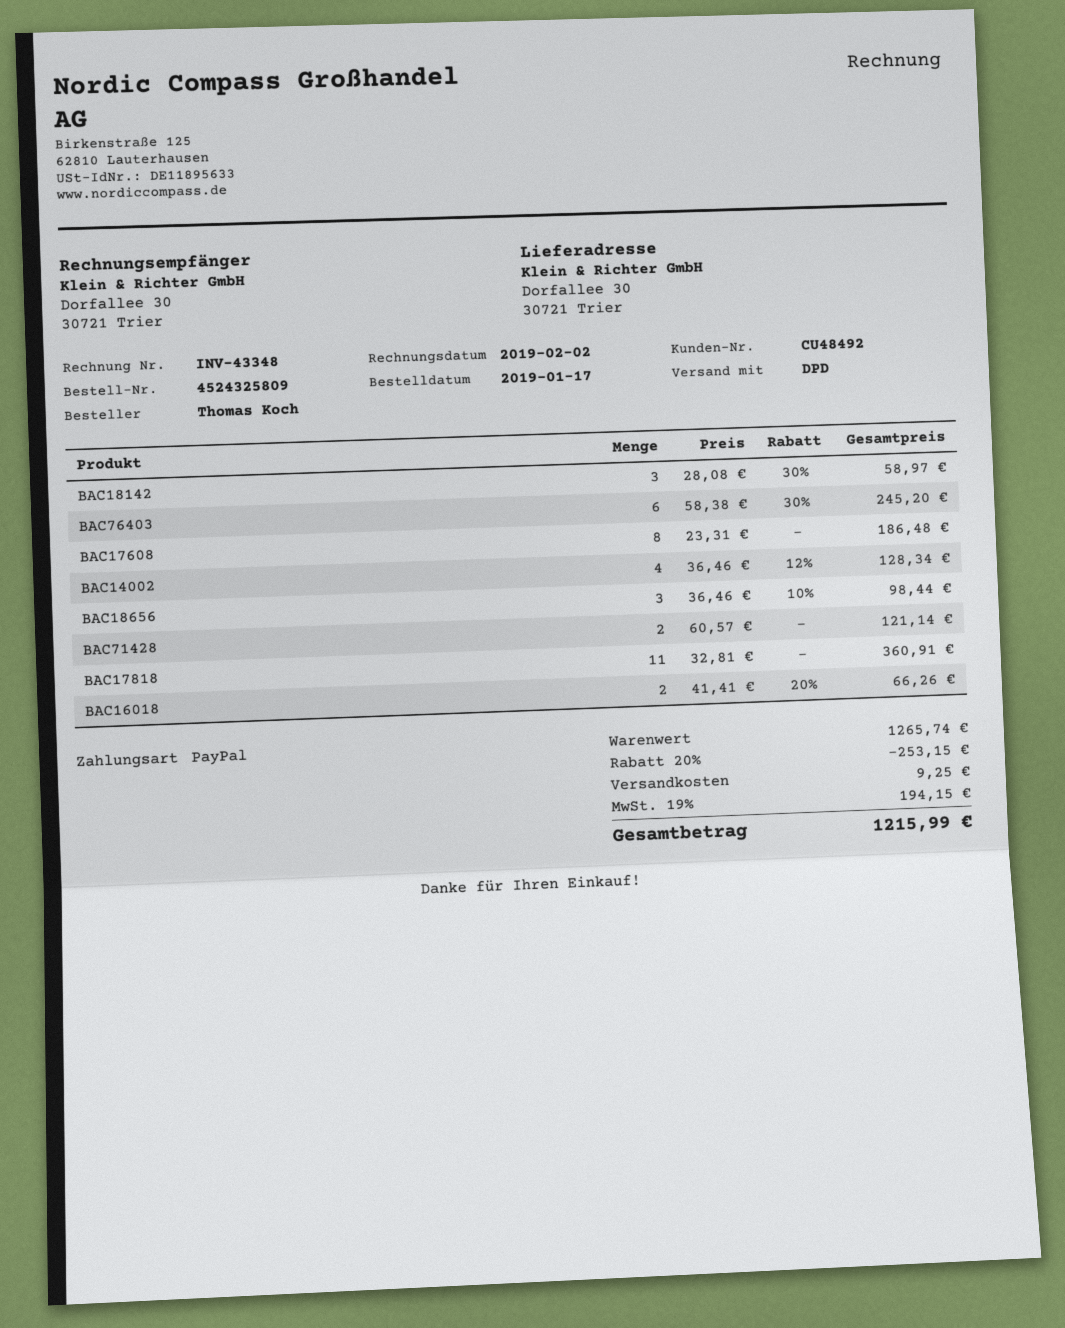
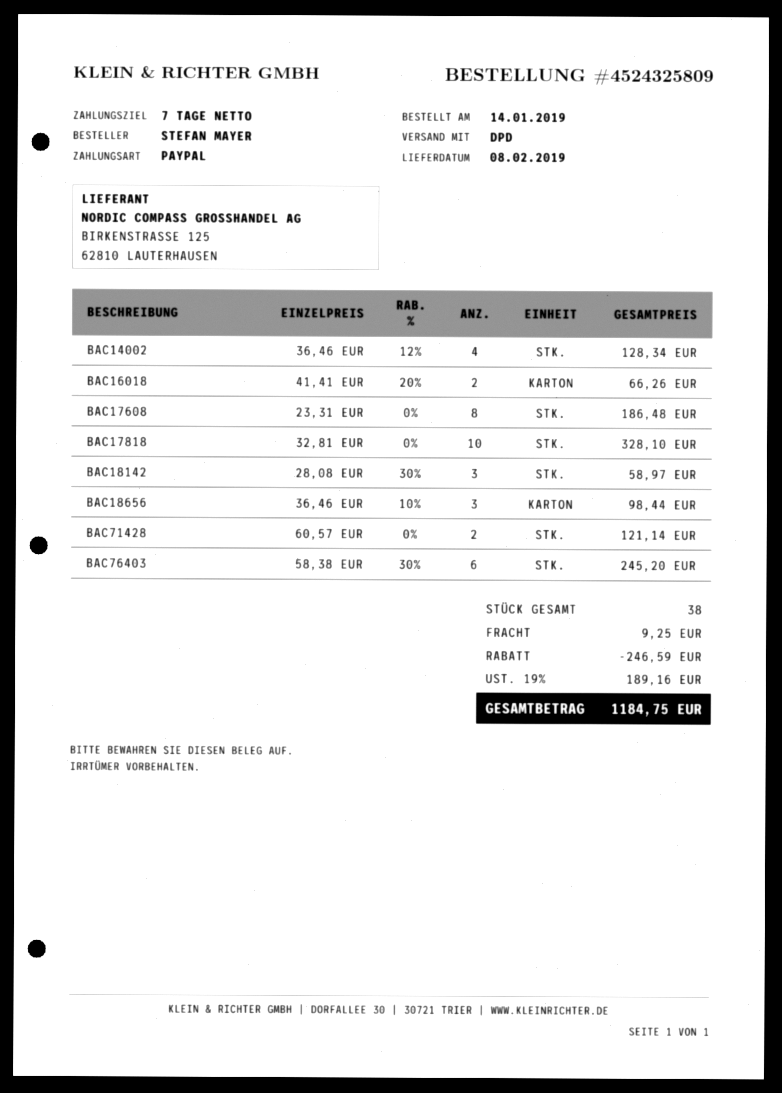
order date: 2019-01-17 -> 2019-01-14
ordered by: Thomas Koch -> STEFAN MAYER
BAC17818: 11 x 32.81 = 360.91 -> 10 x 32.81 = 328.10
discount: 253.15 -> 246.59
tax: 19% = 194.15 -> 19% = 189.16
total: 1215.99 -> 1184.75

